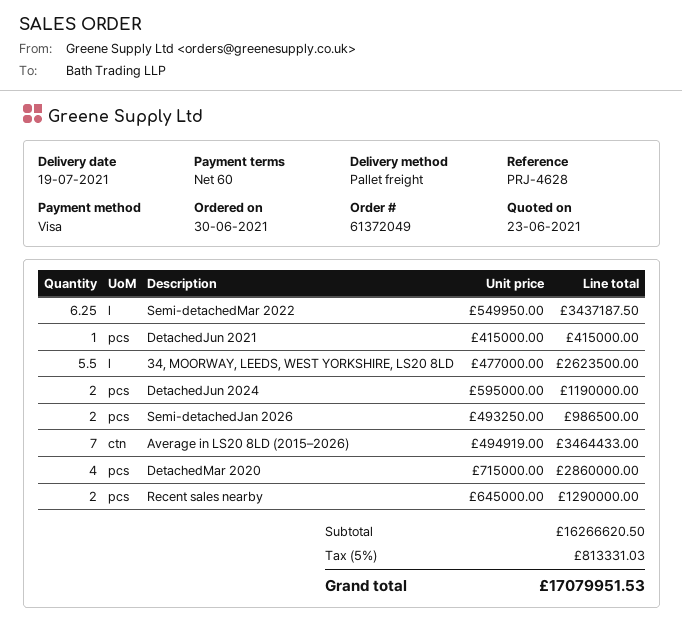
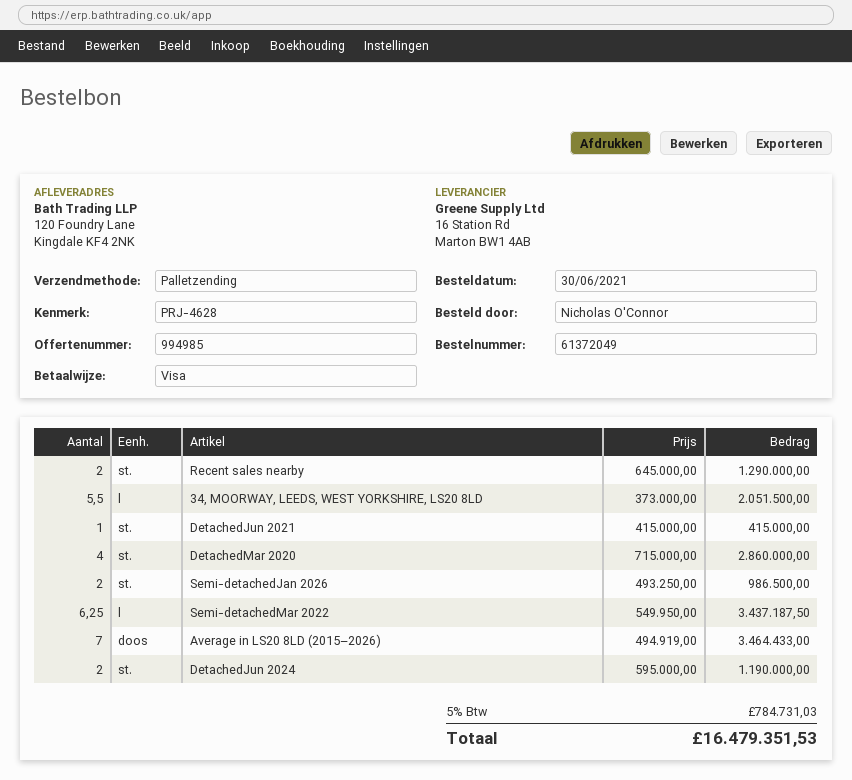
34, MOORWAY, LEEDS, WEST YORKSHIRE, LS20 8LD: 5.5 x 477000.00 = 2623500.00 -> 5.5 x 373000.00 = 2051500.00
tax: 5% = 813331.03 -> 5% = 784731.03
total: 17079951.53 -> 16479351.53

